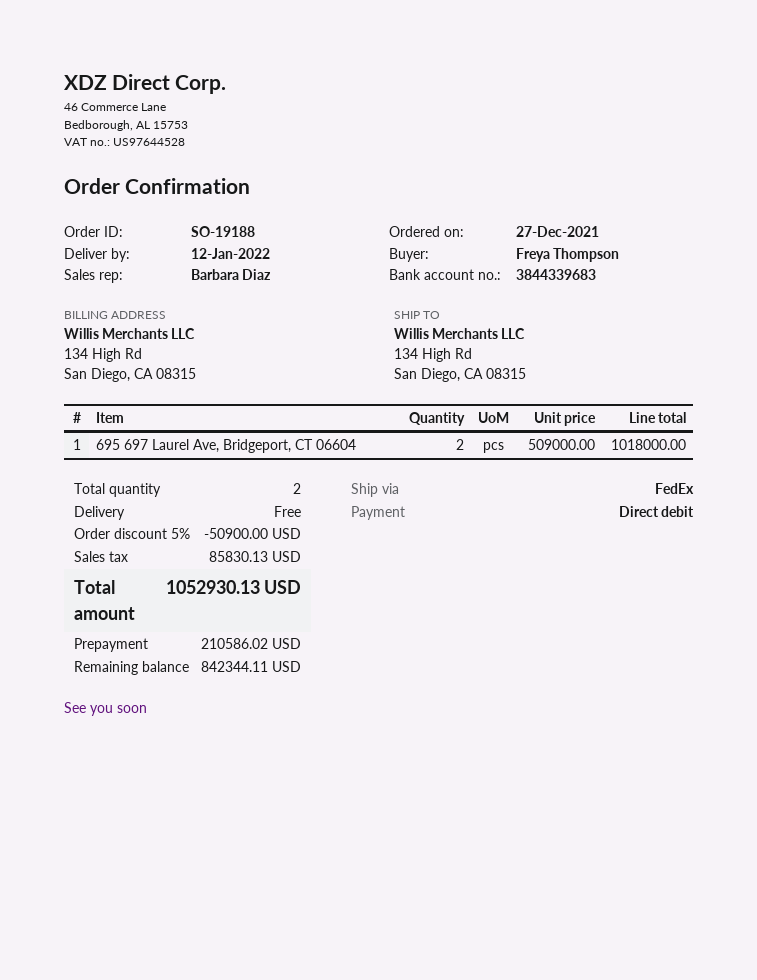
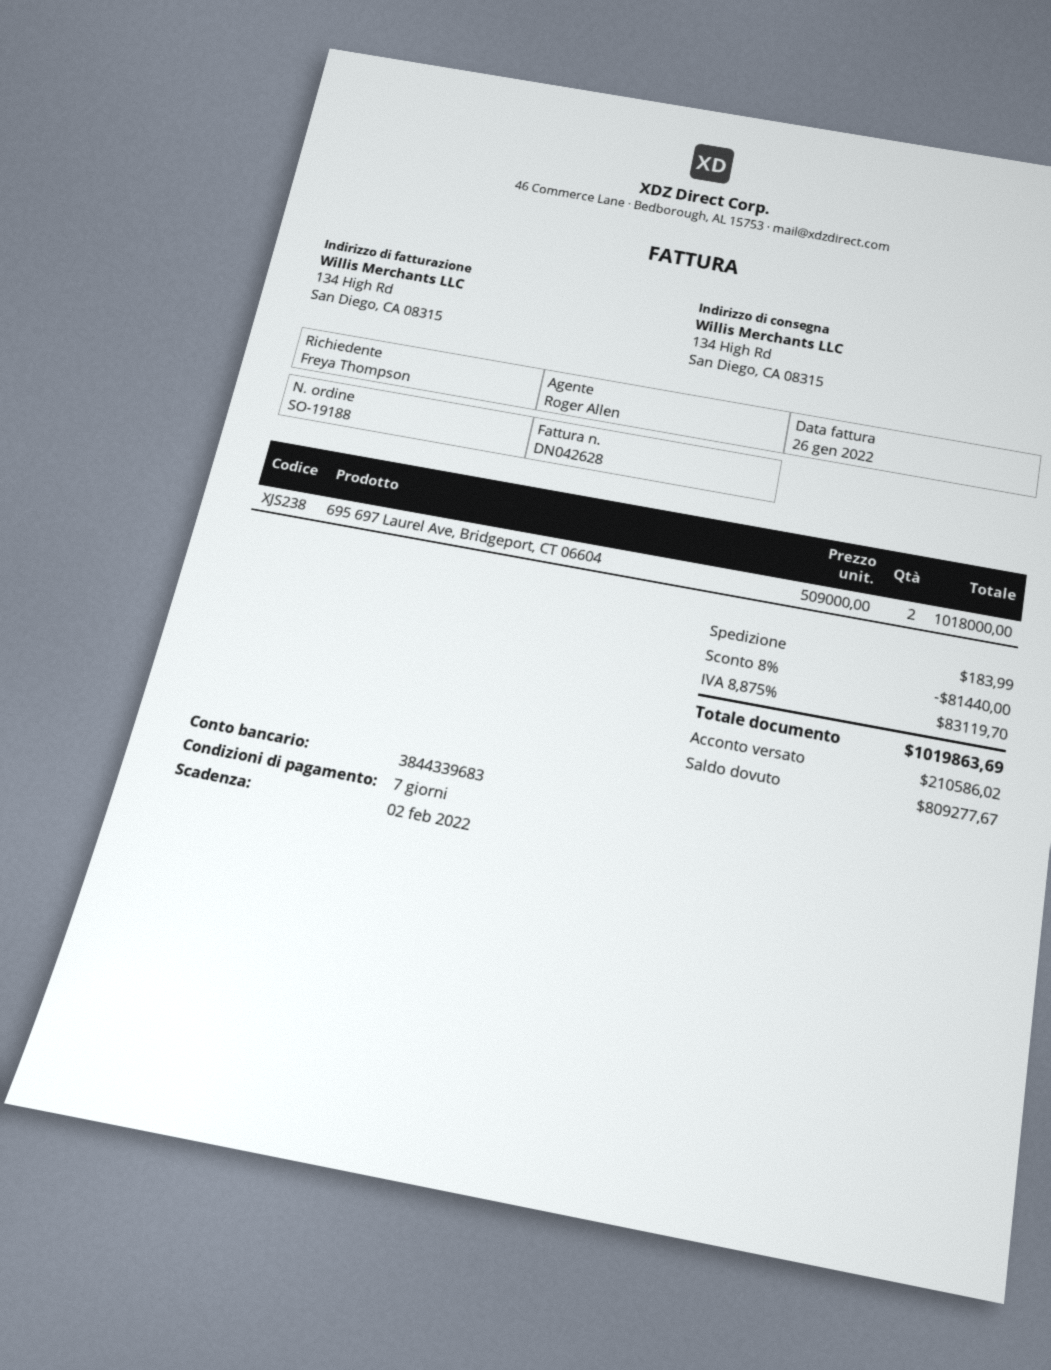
sales rep: Barbara Diaz -> Roger Allen
discount: 5% = 50900.00 -> 8% = 81440.00
shipping: 0.00 -> 183.99
tax: 85830.13 -> 83119.70
total: 1052930.13 -> 1019863.69
balance: 842344.11 -> 809277.67

